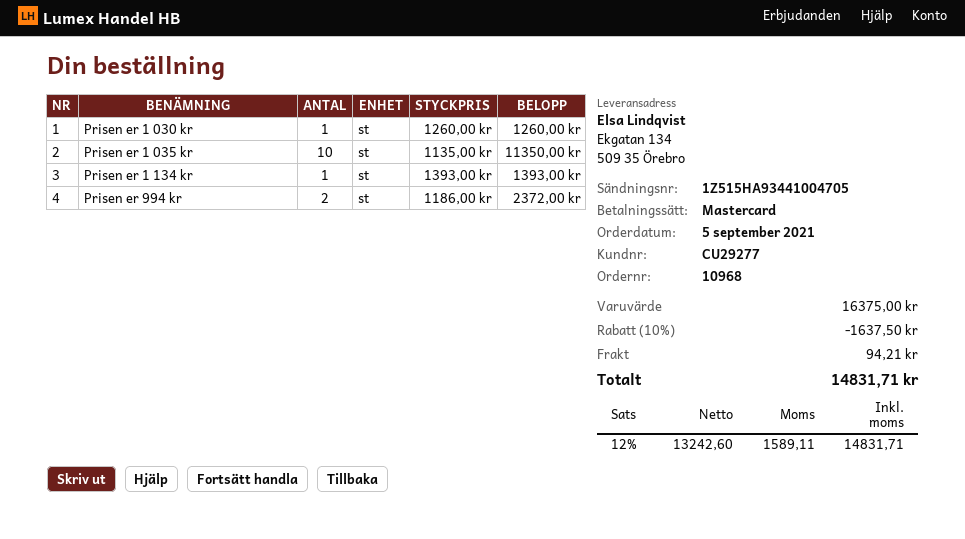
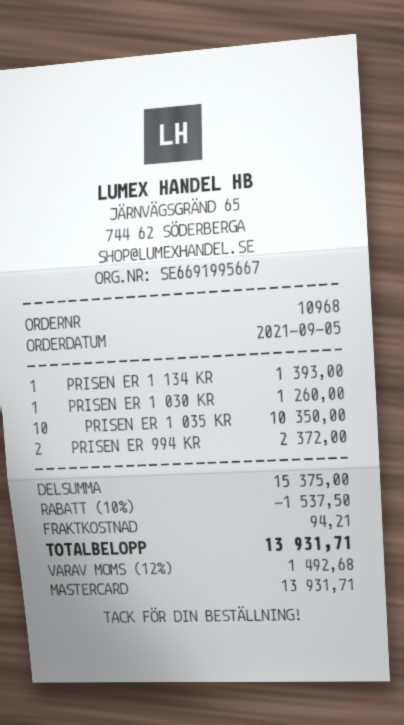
Prisen er 1 035 kr: 10 for 11350.00 -> 10 for 10350.00
subtotal: 16375.00 -> 15375.00
discount: 10% = 1637.50 -> 10% = 1537.50
tax: 12% = 1589.11 -> 12% = 1492.68
total: 14831.71 -> 13931.71

